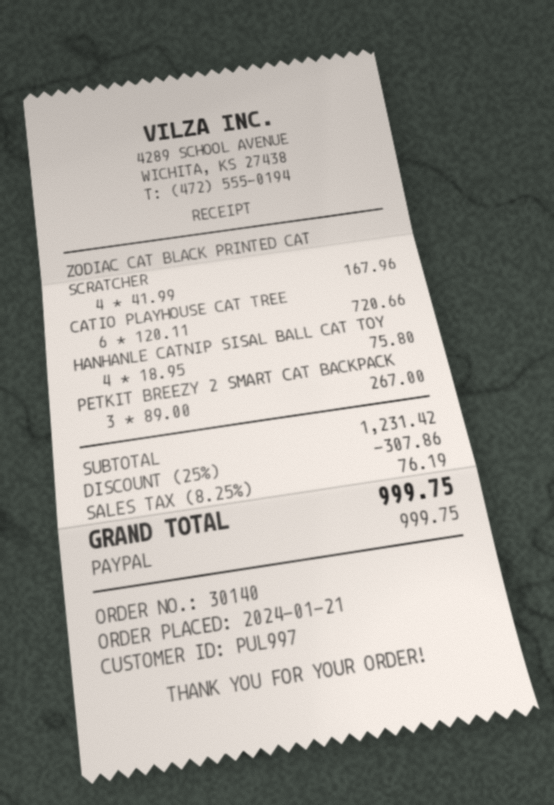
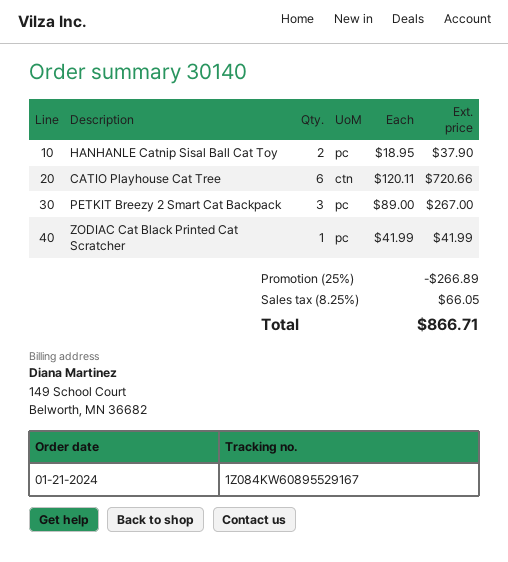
ZODIAC CAT BLACK PRINTED CAT SCRATCHER: 4 x 41.99 = 167.96 -> 1 x 41.99 = 41.99
HANHANLE CATNIP SISAL BALL CAT TOY: 4 x 18.95 = 75.80 -> 2 x 18.95 = 37.90
discount: 25% = 307.86 -> 25% = 266.89
tax: 8.25% = 76.19 -> 8.25% = 66.05
total: 999.75 -> 866.71

